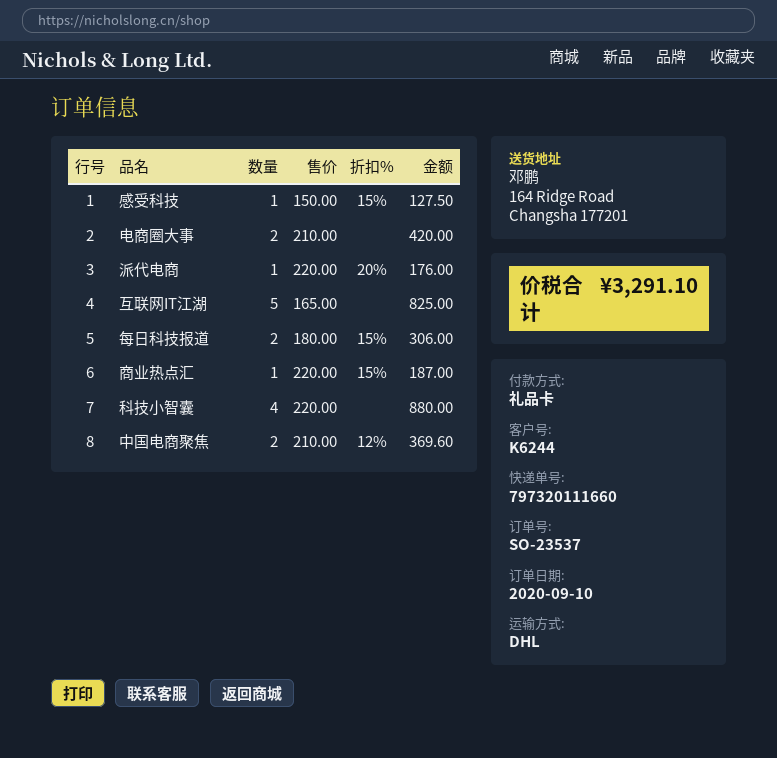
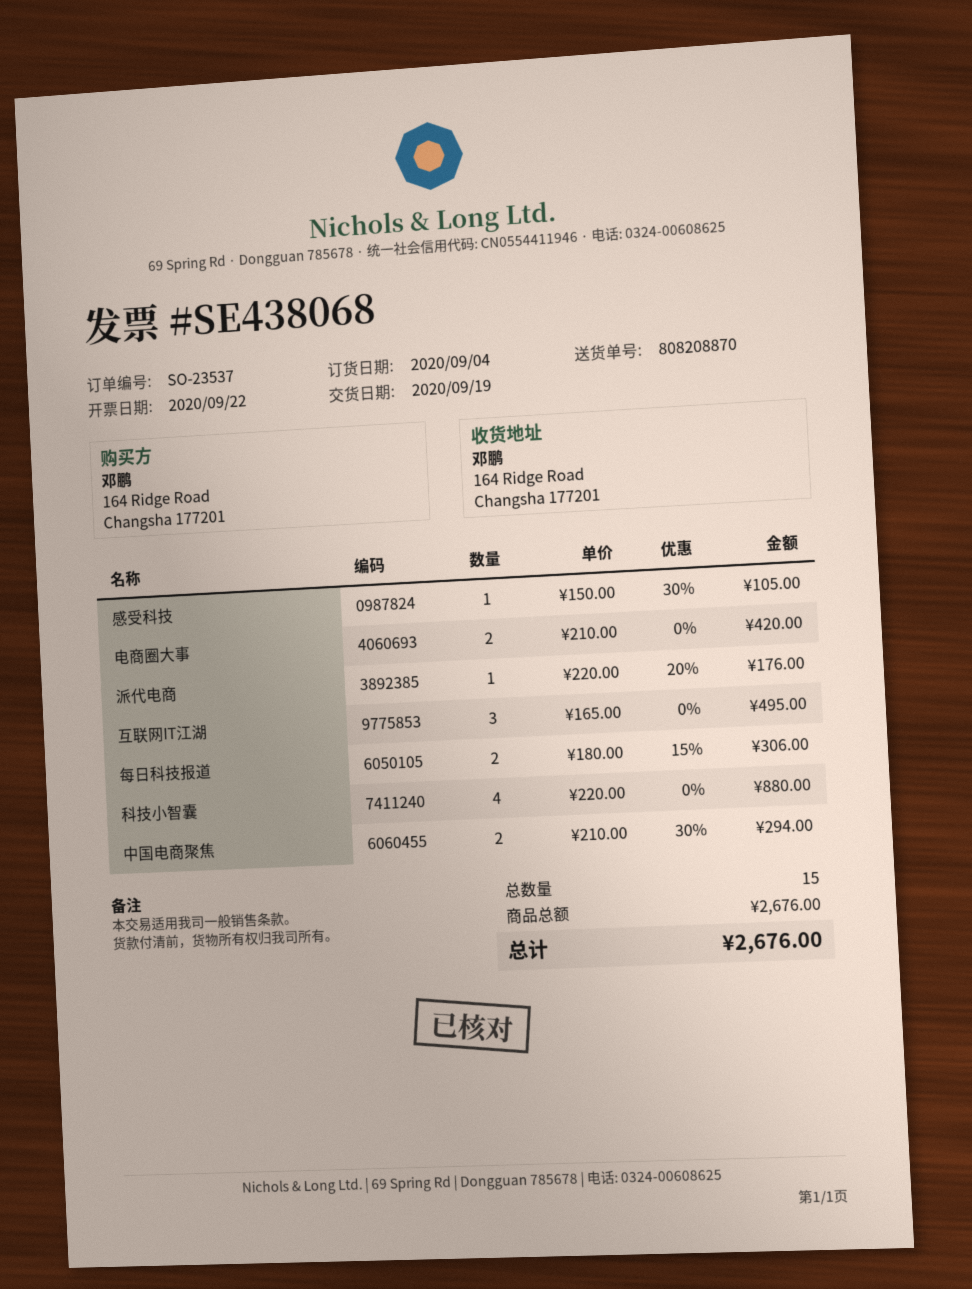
order date: 2020-09-10 -> 2020-09-04
感受科技: 1 x 150.00 - 15% = 127.50 -> 1 x 150.00 - 30% = 105.00
互联网IT江湖: 5 x 165.00 = 825.00 -> 3 x 165.00 = 495.00
商业热点汇: 1 x 220.00 - 15% = 187.00 -> none
中国电商聚焦: 2 x 210.00 - 12% = 369.60 -> 2 x 210.00 - 30% = 294.00
total: 3291.10 -> 2676.00

